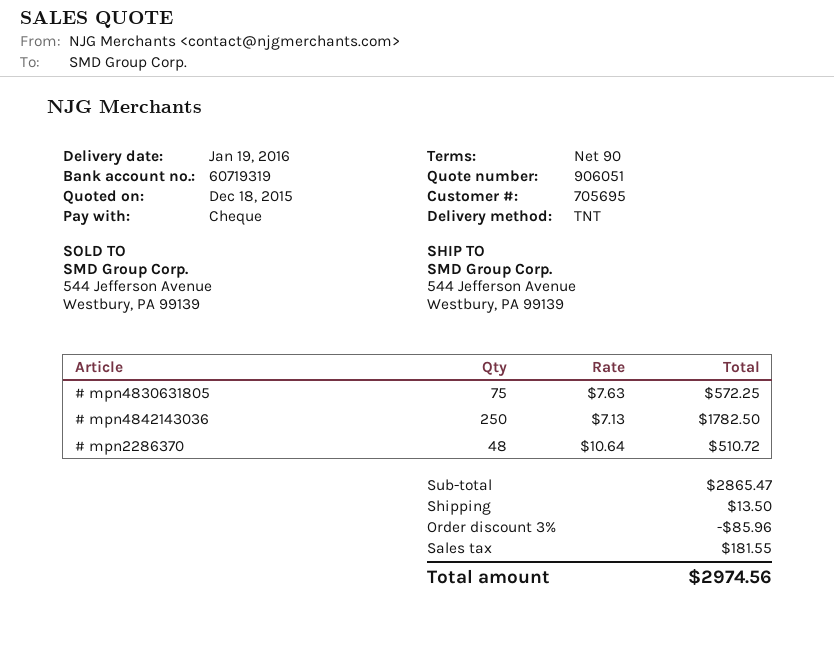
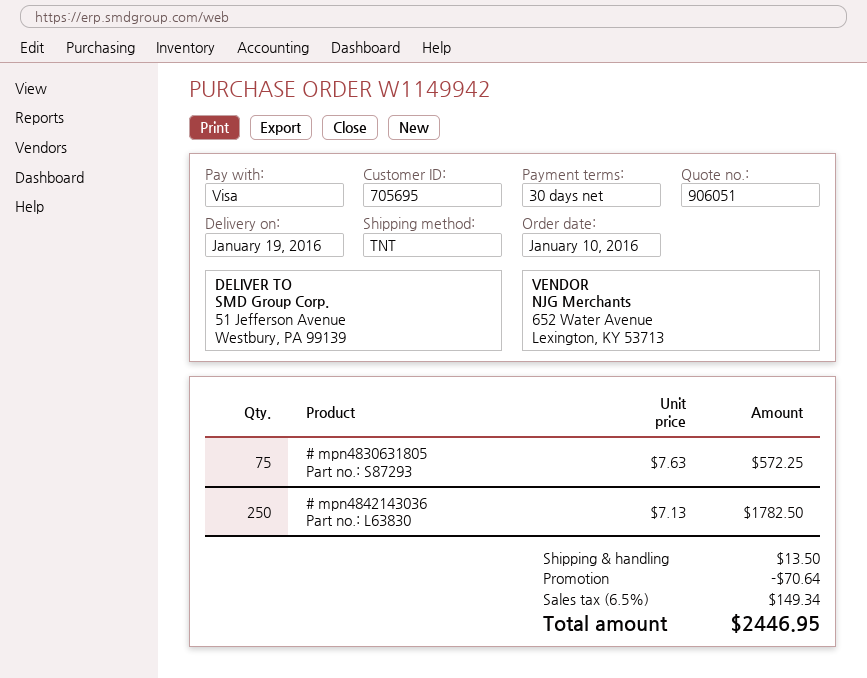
payment terms: 90 days -> 30 days
payment method: cheque -> Visa
ship to: 544 Jefferson Avenue, Westbury, PA 99139 -> 51 Jefferson Avenue, Westbury, PA 99139
# mpn2286370: 48 x 10.64 = 510.72 -> none
discount: 85.96 -> 70.64
tax: 181.55 -> 149.34
total: 2974.56 -> 2446.95

